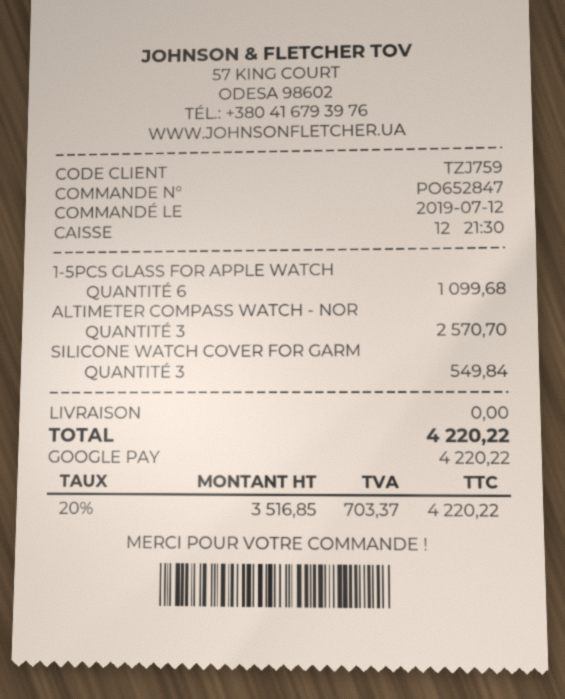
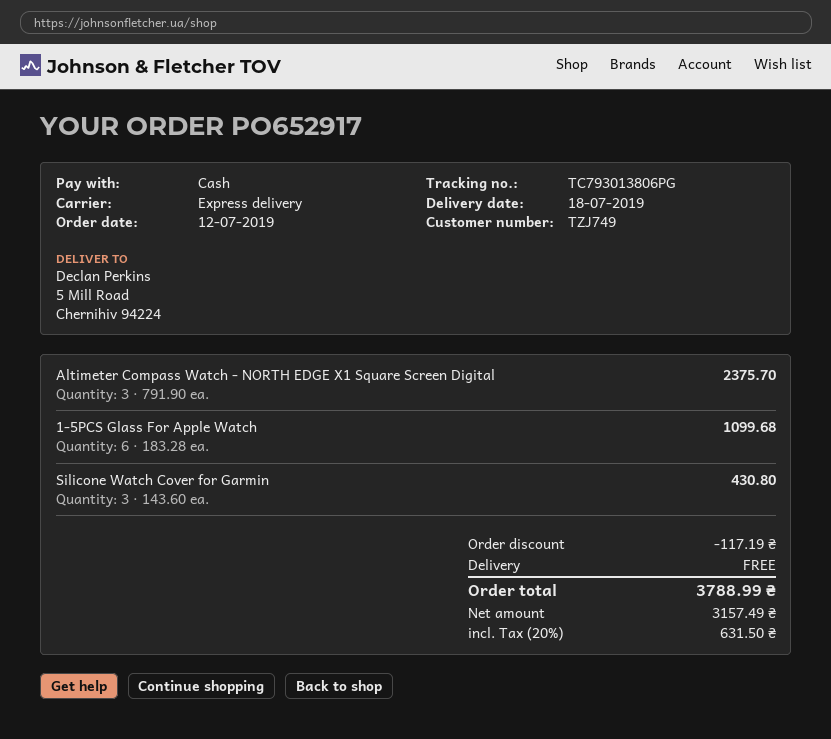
order number: PO652847 -> PO652917
customer number: TZJ759 -> TZJ749
payment method: Google Pay -> cash
ALTIMETER COMPASS WATCH - NOR: 3 for 2570.70 -> 3 for 2375.70
SILICONE WATCH COVER FOR GARM: 3 for 549.84 -> 3 for 430.80
discount: none -> 117.19
net: 3516.85 -> 3157.49
tax: 20% = 703.37 -> 20% = 631.50
total: 4220.22 -> 3788.99

